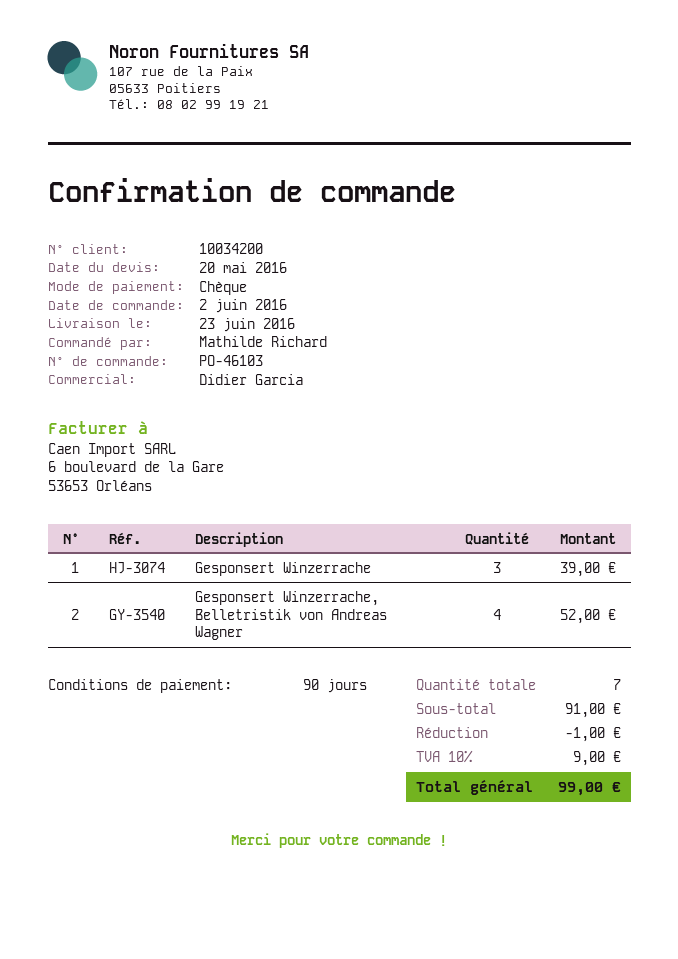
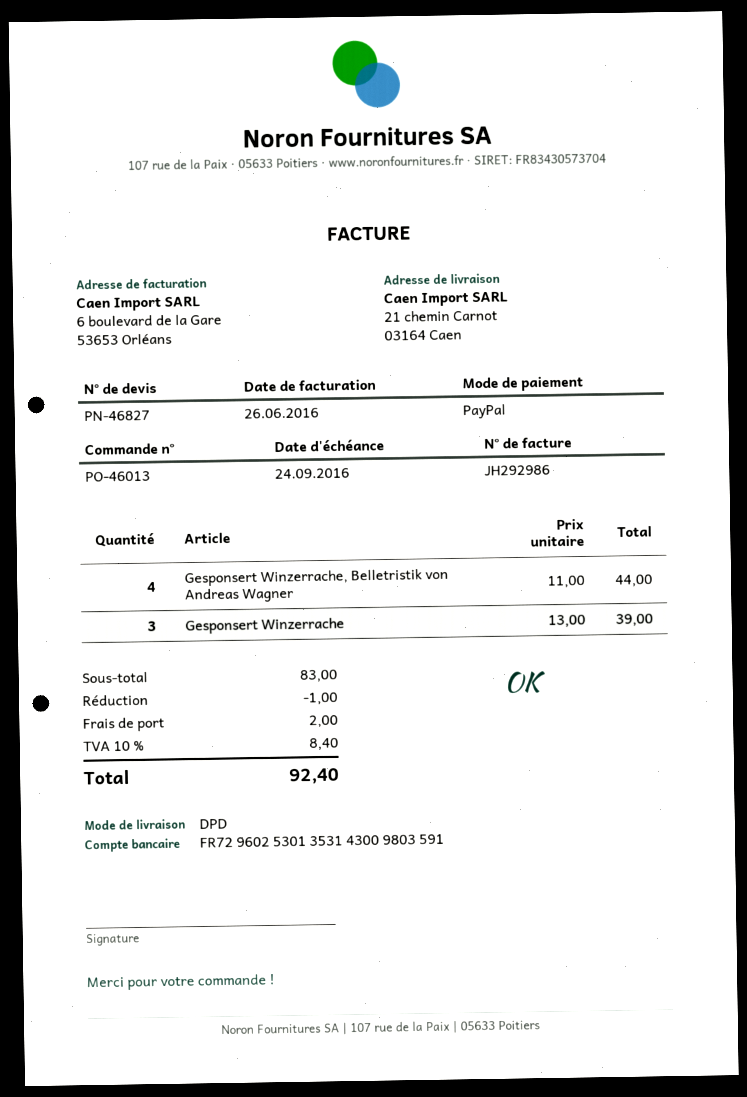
order number: PO-46103 -> PO-46013
payment method: cheque -> PayPal
Gesponsert Winzerrache, Belletristik von Andreas Wagner: 4 for 52.00 -> 4 for 44.00
subtotal: 91.00 -> 83.00
shipping: none -> 2.00
tax: 10% = 9.00 -> 10% = 8.40
total: 99.00 -> 92.40

